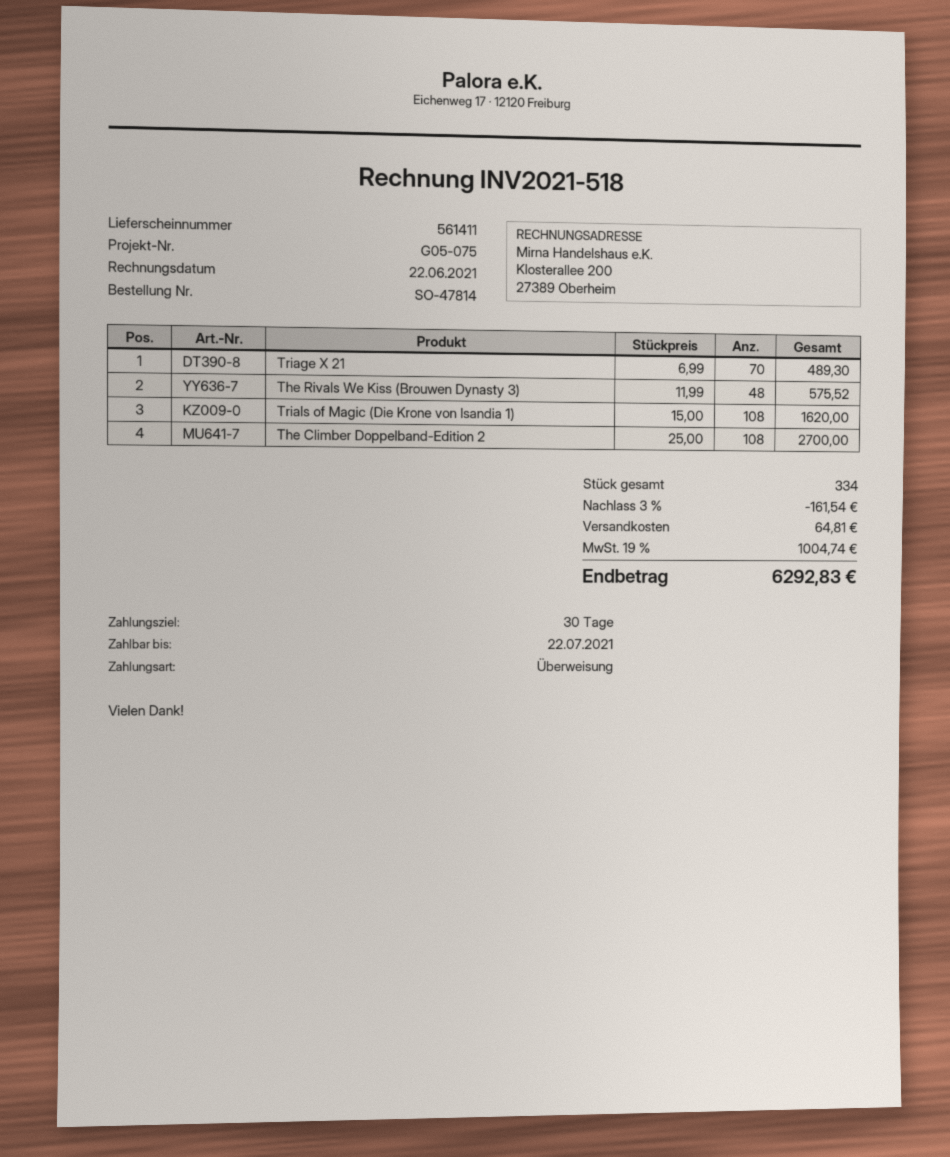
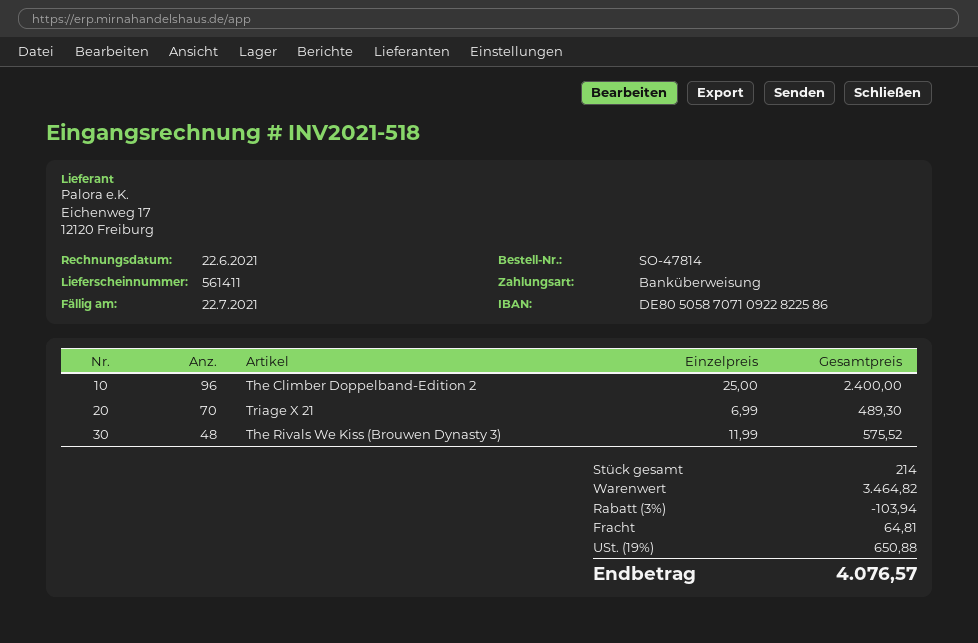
Trials of Magic (Die Krone von Isandia 1): 108 x 15.00 = 1620.00 -> none
The Climber Doppelband-Edition 2: 108 x 25.00 = 2700.00 -> 96 x 25.00 = 2400.00
total quantity: 334 -> 214
discount: 3% = 161.54 -> 3% = 103.94
tax: 19% = 1004.74 -> 19% = 650.88
total: 6292.83 -> 4076.57

